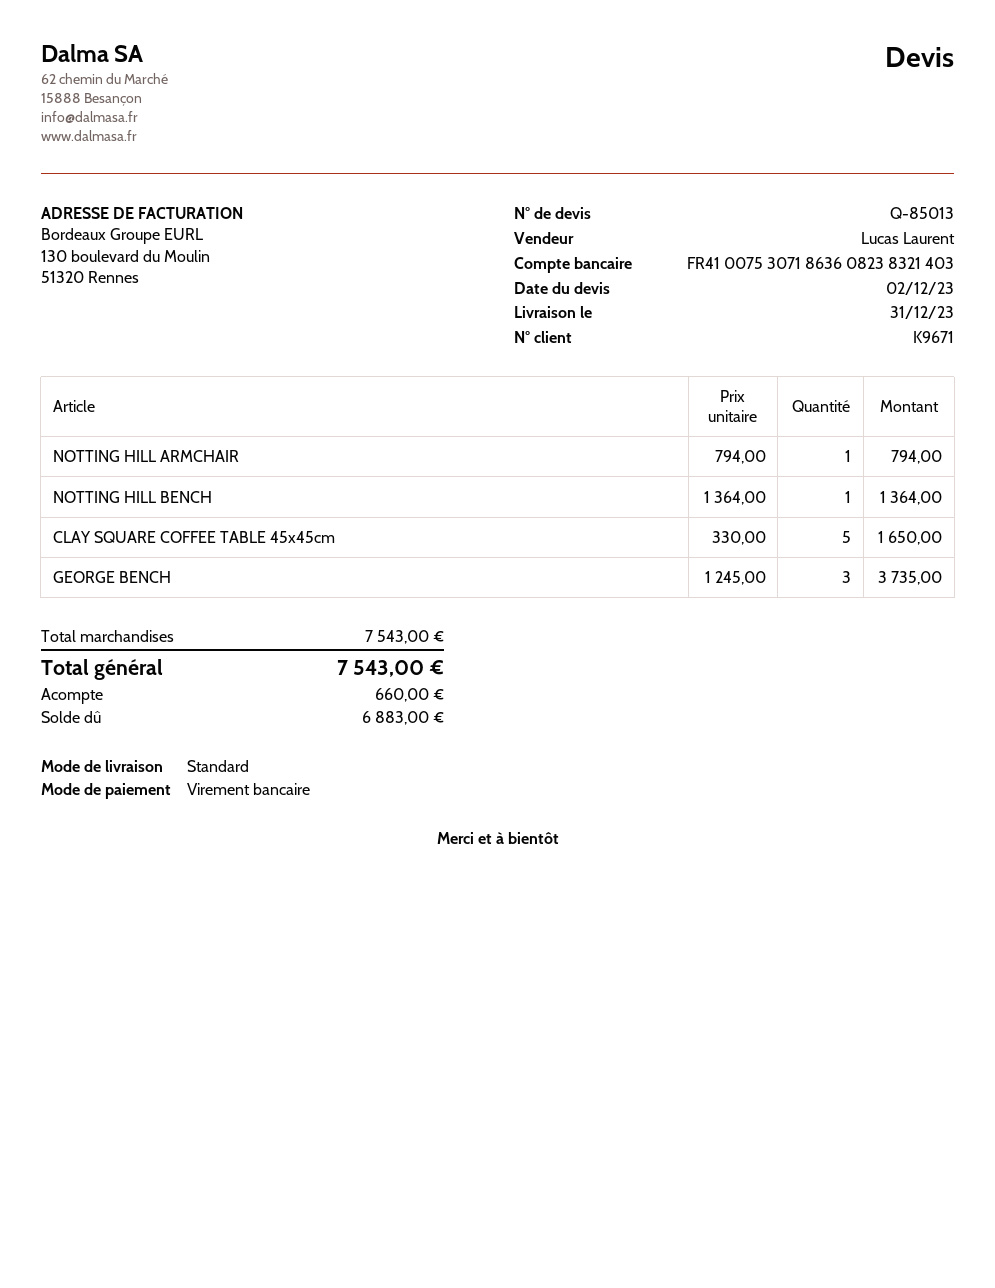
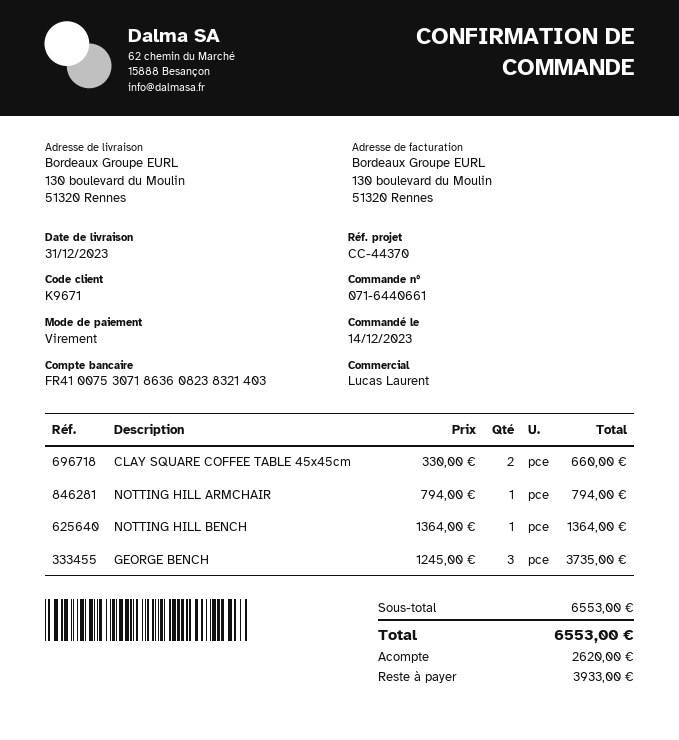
CLAY SQUARE COFFEE TABLE 45x45cm: 5 x 330.00 = 1650.00 -> 2 x 330.00 = 660.00
subtotal: 7543.00 -> 6553.00
total: 7543.00 -> 6553.00
deposit: 660.00 -> 2620.00
balance: 6883.00 -> 3933.00

